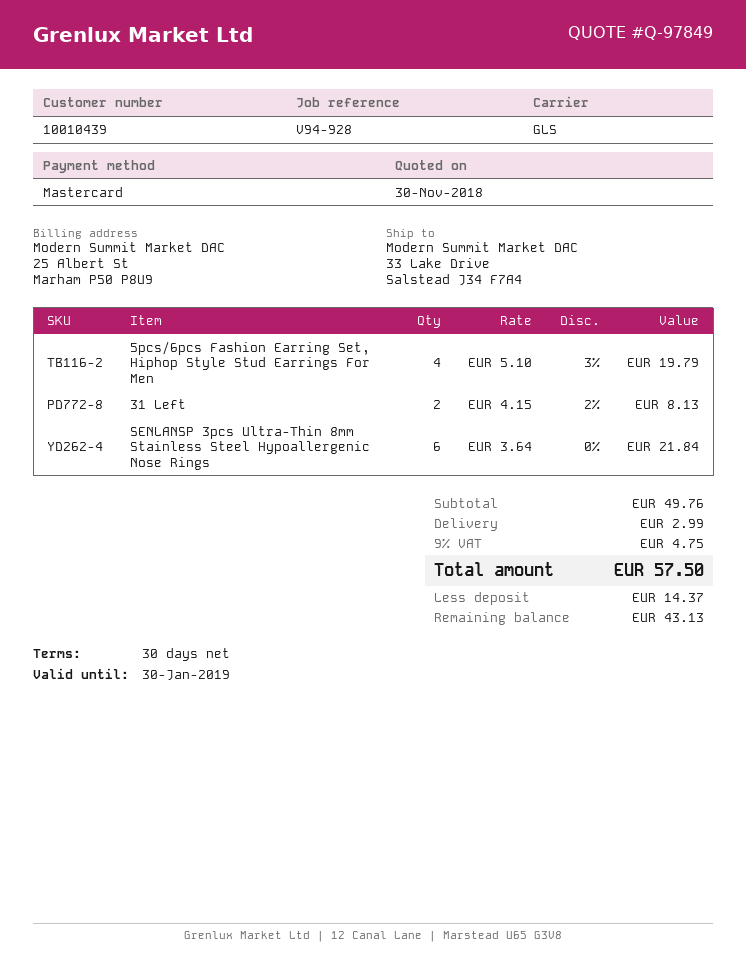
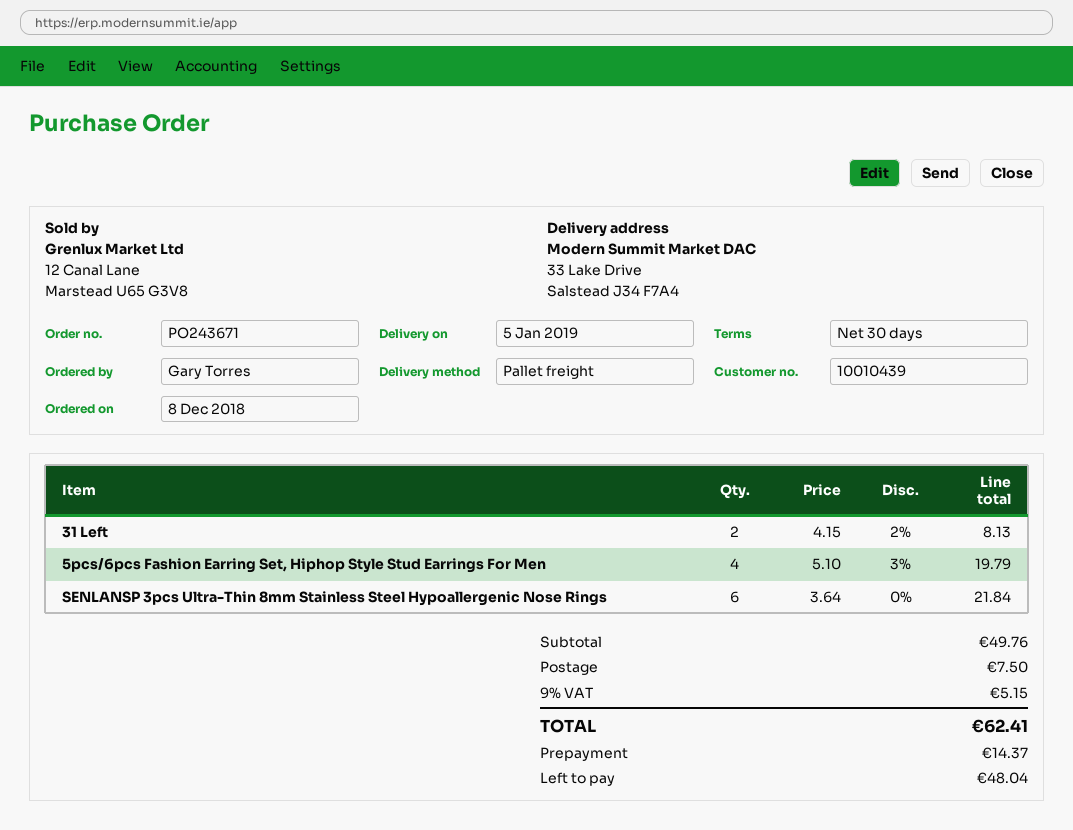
shipping method: GLS -> pallet freight
shipping: 2.99 -> 7.50
tax: 9% = 4.75 -> 9% = 5.15
total: 57.50 -> 62.41
balance: 43.13 -> 48.04

